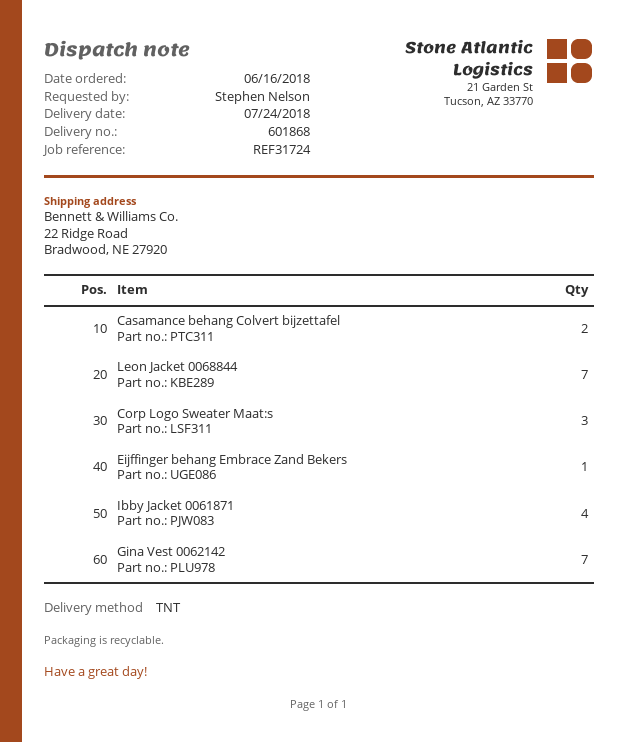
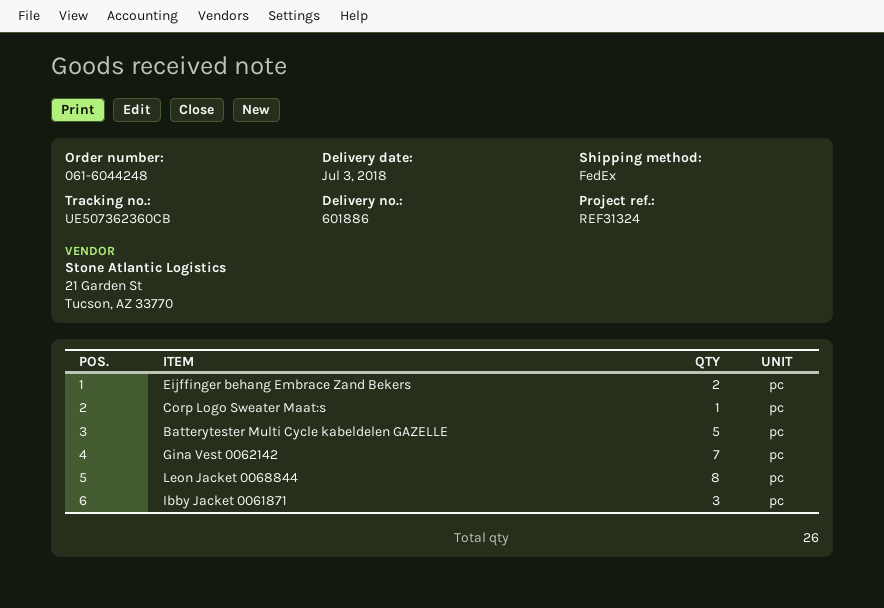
delivery note number: 601868 -> 601886
delivery date: 2018-07-24 -> 2018-07-03
reference: REF31724 -> REF31324
shipping method: TNT -> FedEx
Casamance behang Colvert bijzettafel: 2 -> none
Leon Jacket 0068844: 7 -> 8
Corp Logo Sweater Maat:s: 3 -> 1
Eijffinger behang Embrace Zand Bekers: 1 -> 2
Ibby Jacket 0061871: 4 -> 3
Batterytester Multi Cycle kabeldelen GAZELLE: none -> 5

